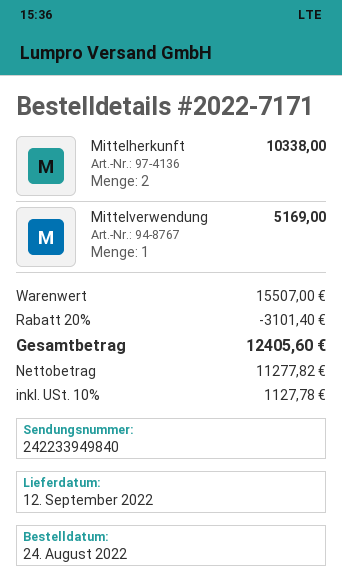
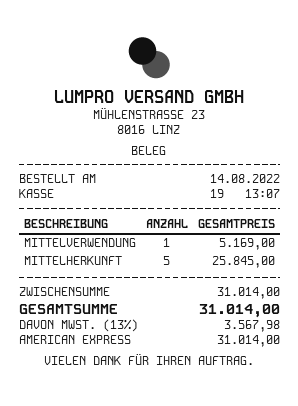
order date: 2022-08-24 -> 2022-08-14
Mittelherkunft: 2 for 10338.00 -> 5 for 25845.00
subtotal: 15507.00 -> 31014.00
discount: 20% = 3101.40 -> none
tax: 10% = 1127.78 -> 13% = 3567.98
total: 12405.60 -> 31014.00

